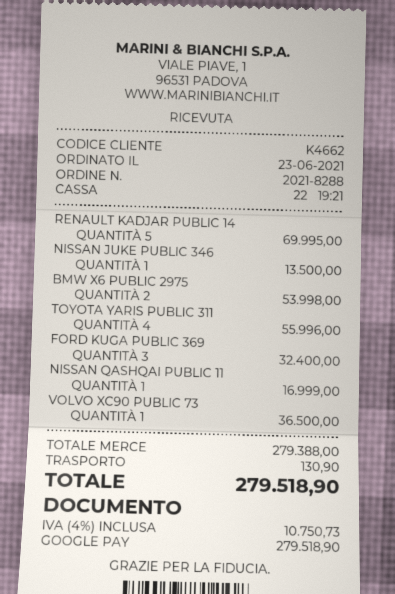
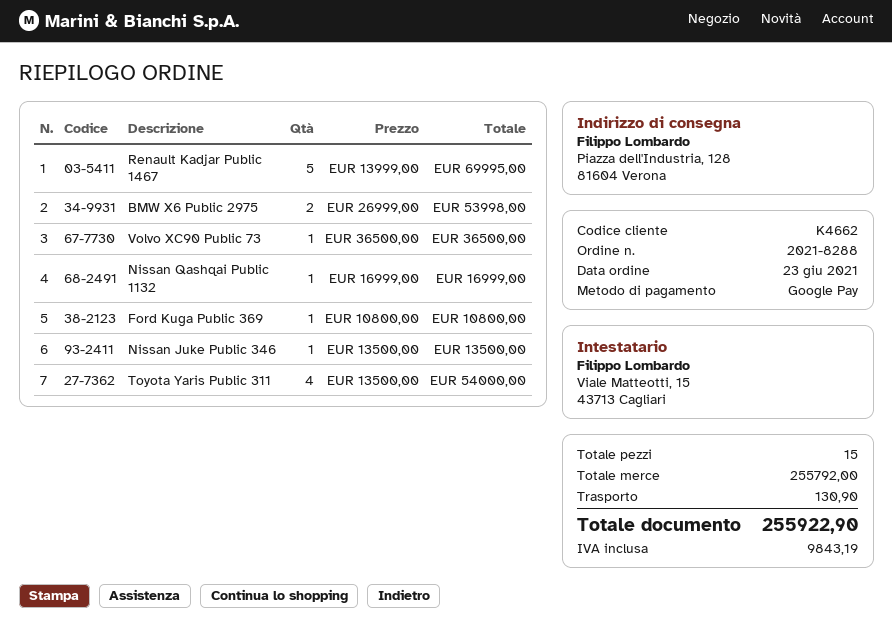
TOYOTA YARIS PUBLIC 311: 4 for 55996.00 -> 4 for 54000.00
FORD KUGA PUBLIC 369: 3 for 32400.00 -> 1 for 10800.00
subtotal: 279388.00 -> 255792.00
tax: 10750.73 -> 9843.19
total: 279518.90 -> 255922.90

